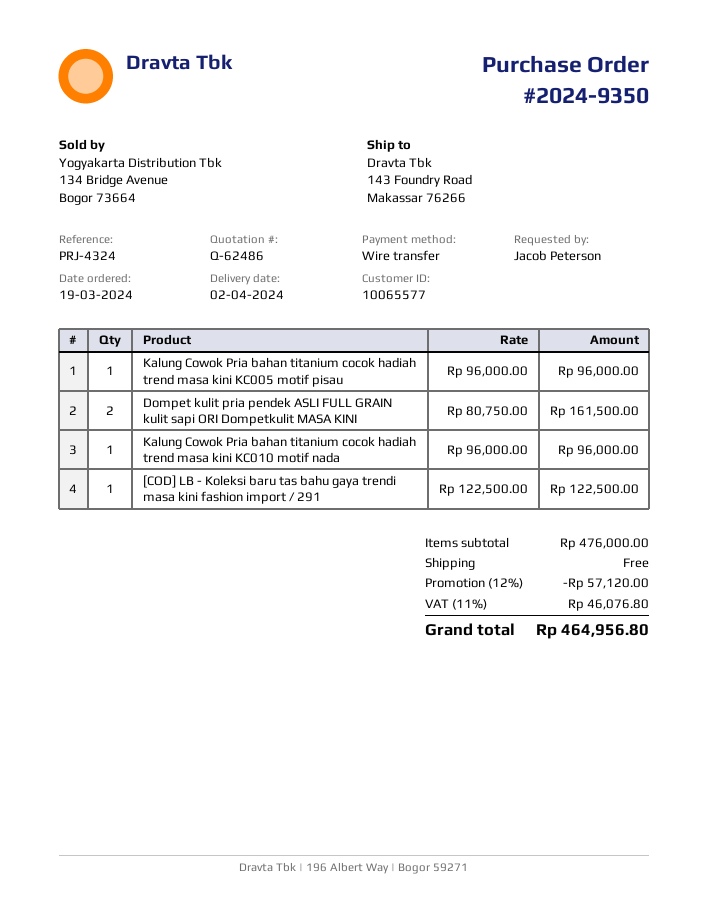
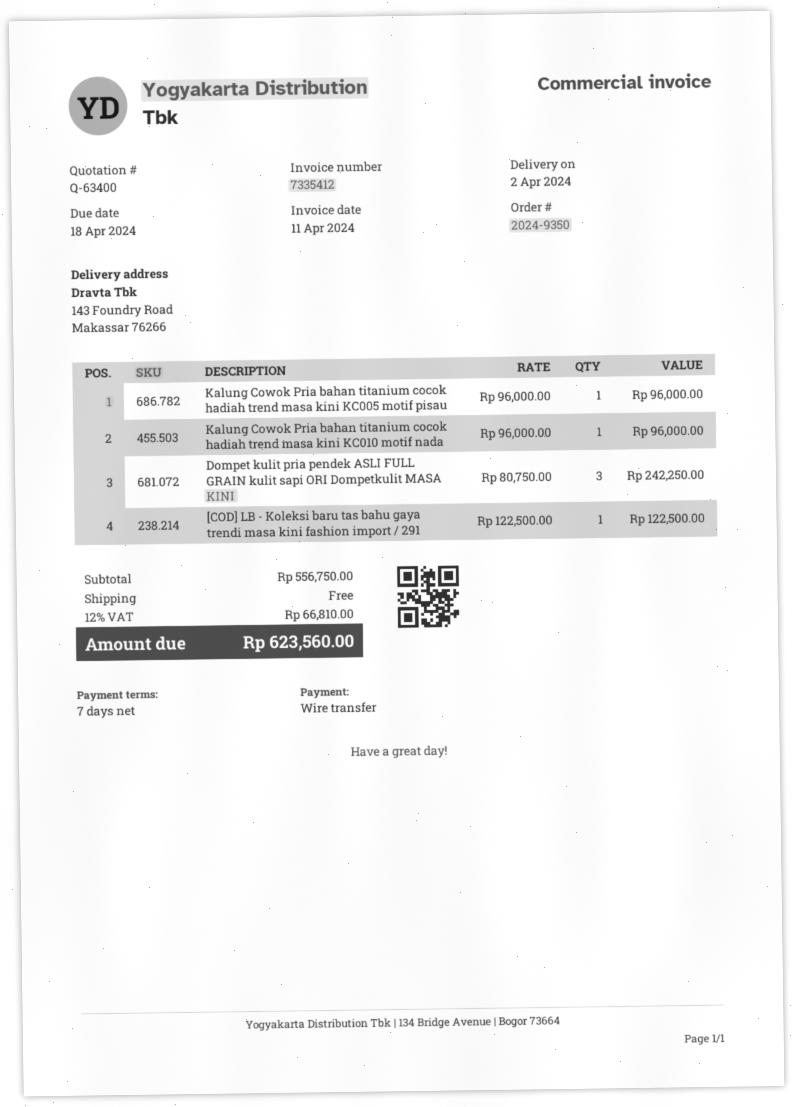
quote number: Q-62486 -> Q-63400
Dompet kulit pria pendek ASLI FULL GRAIN kulit sapi ORI Dompetkulit MASA KINI: 2 x 80750.00 = 161500.00 -> 3 x 80750.00 = 242250.00
subtotal: 476000.00 -> 556750.00
discount: 12% = 57120.00 -> none
tax: 11% = 46076.80 -> 12% = 66810.00
total: 464956.80 -> 623560.00

